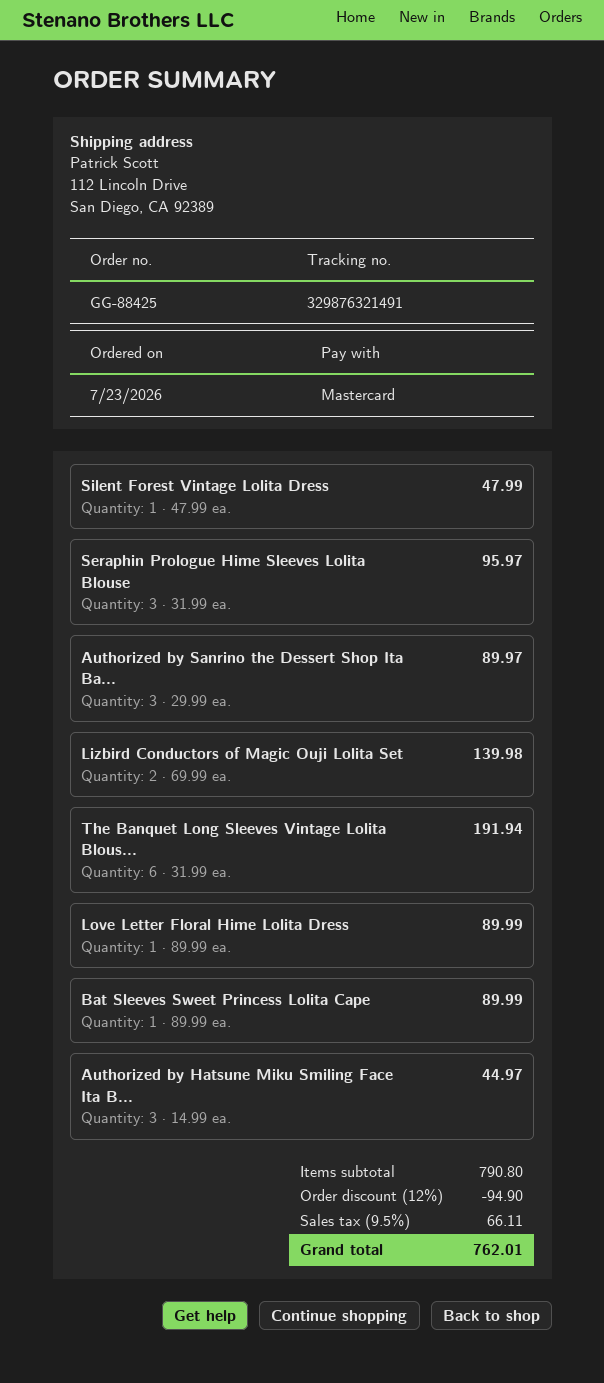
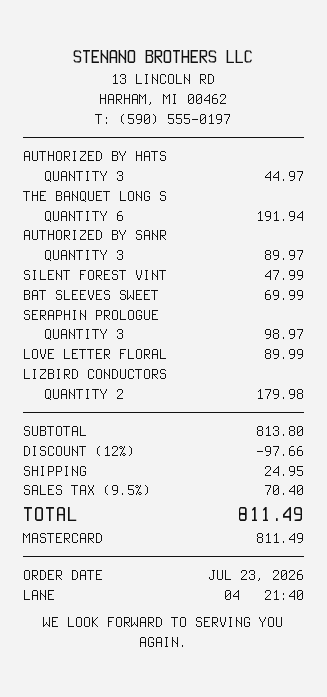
Seraphin Prologue Hime Sleeves Lolita Blouse: 3 for 95.97 -> 3 for 98.97
Lizbird Conductors of Magic Ouji Lolita Set: 2 for 139.98 -> 2 for 179.98
Bat Sleeves Sweet Princess Lolita Cape: 1 for 89.99 -> 1 for 69.99
subtotal: 790.80 -> 813.80
discount: 12% = 94.90 -> 12% = 97.66
shipping: none -> 24.95
tax: 9.5% = 66.11 -> 9.5% = 70.40
total: 762.01 -> 811.49

